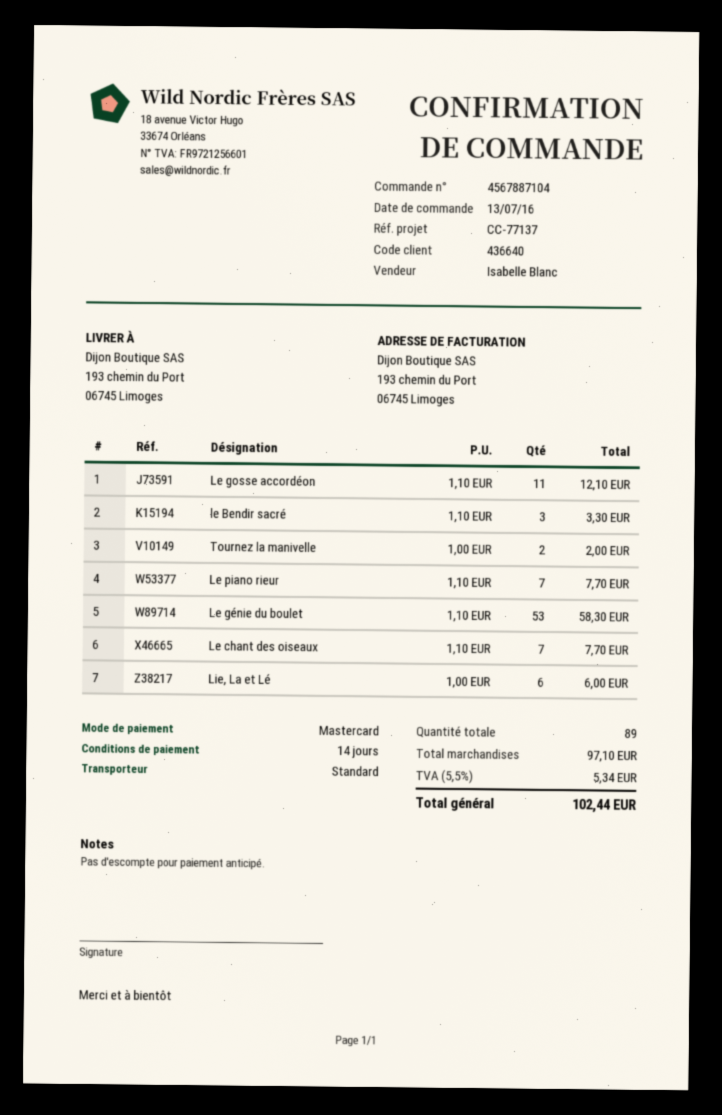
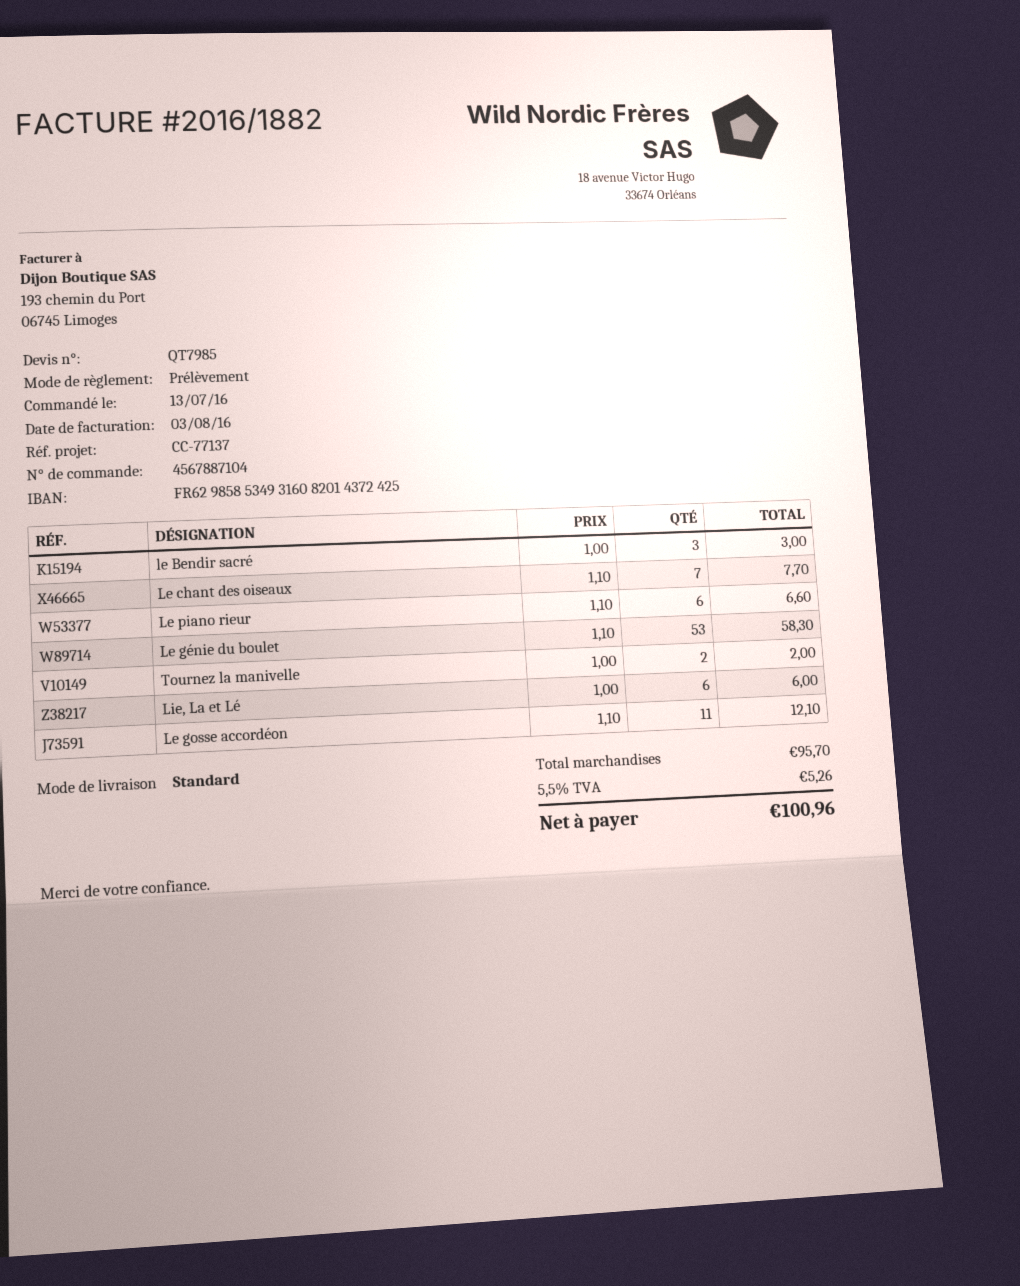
payment method: Mastercard -> direct debit
le Bendir sacré: 3 x 1.10 = 3.30 -> 3 x 1.00 = 3.00
Le piano rieur: 7 x 1.10 = 7.70 -> 6 x 1.10 = 6.60
subtotal: 97.10 -> 95.70
tax: 5.5% = 5.34 -> 5.5% = 5.26
total: 102.44 -> 100.96

